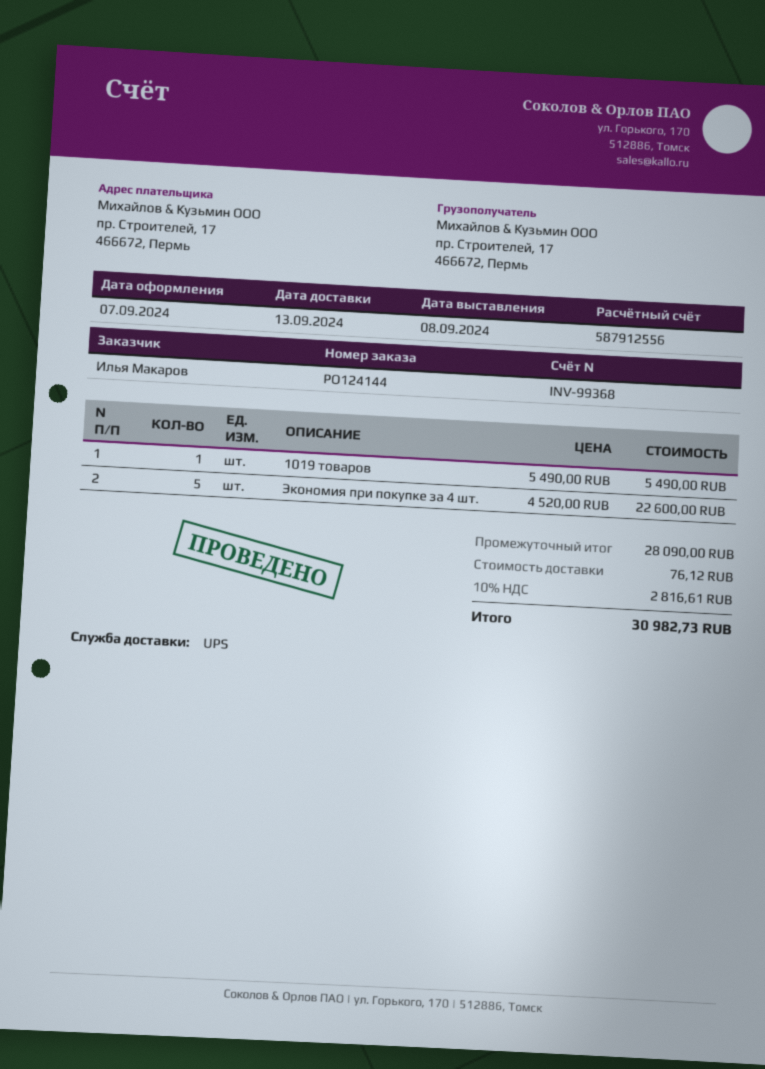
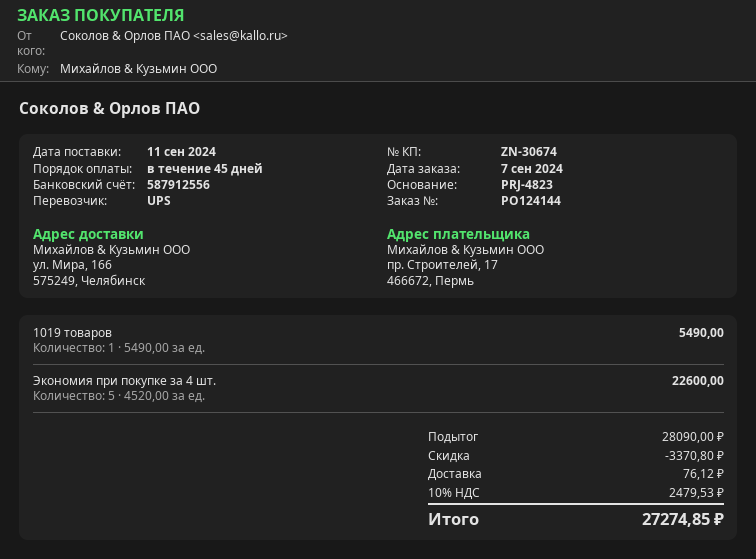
delivery date: 2024-09-13 -> 2024-09-11
ship to: пр. Строителей, 17, 466672, Пермь -> ул. Мира, 166, 575249, Челябинск
discount: none -> 3370.80
tax: 10% = 2816.61 -> 10% = 2479.53
total: 30982.73 -> 27274.85

